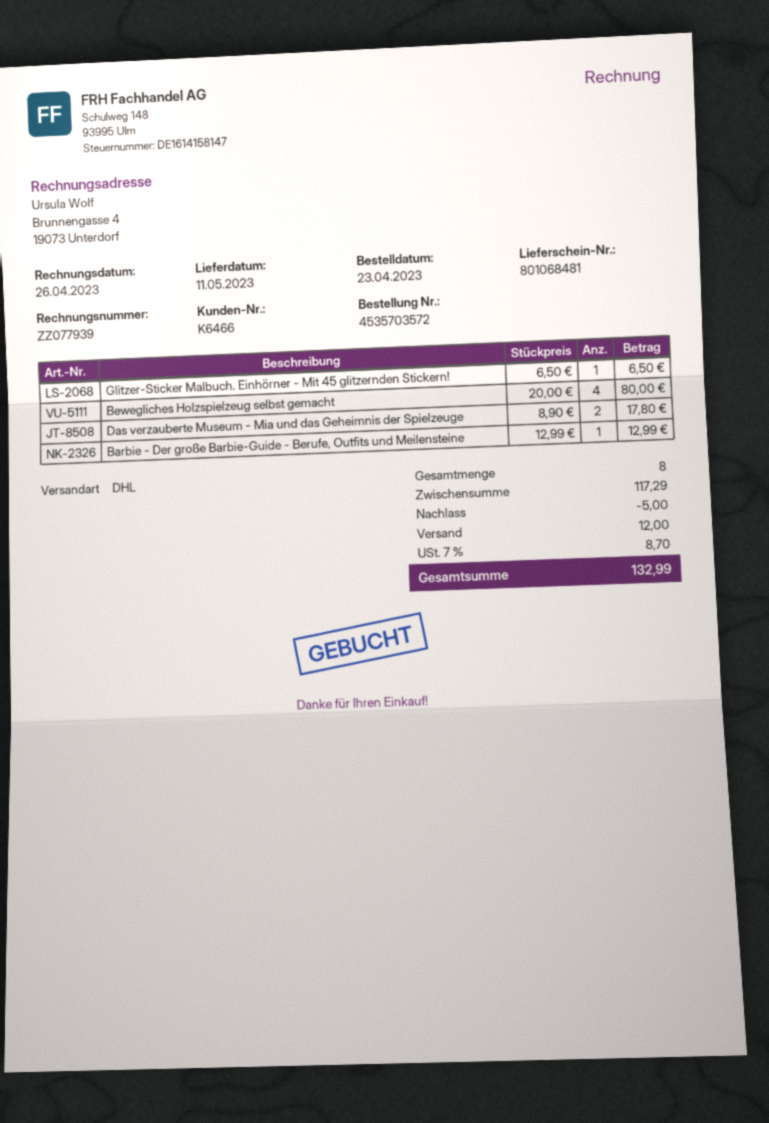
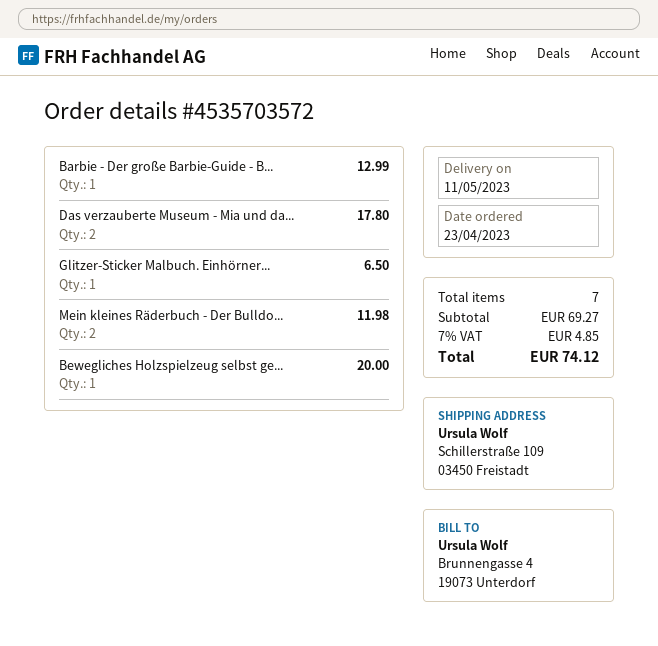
Bewegliches Holzspielzeug selbst gemacht: 4 for 80.00 -> 1 for 20.00
Mein kleines Räderbuch - Der Bulldo...: none -> 2 for 11.98
total quantity: 8 -> 7
subtotal: 117.29 -> 69.27
discount: 5.00 -> none
shipping: 12.00 -> none
tax: 7% = 8.70 -> 7% = 4.85
total: 132.99 -> 74.12

